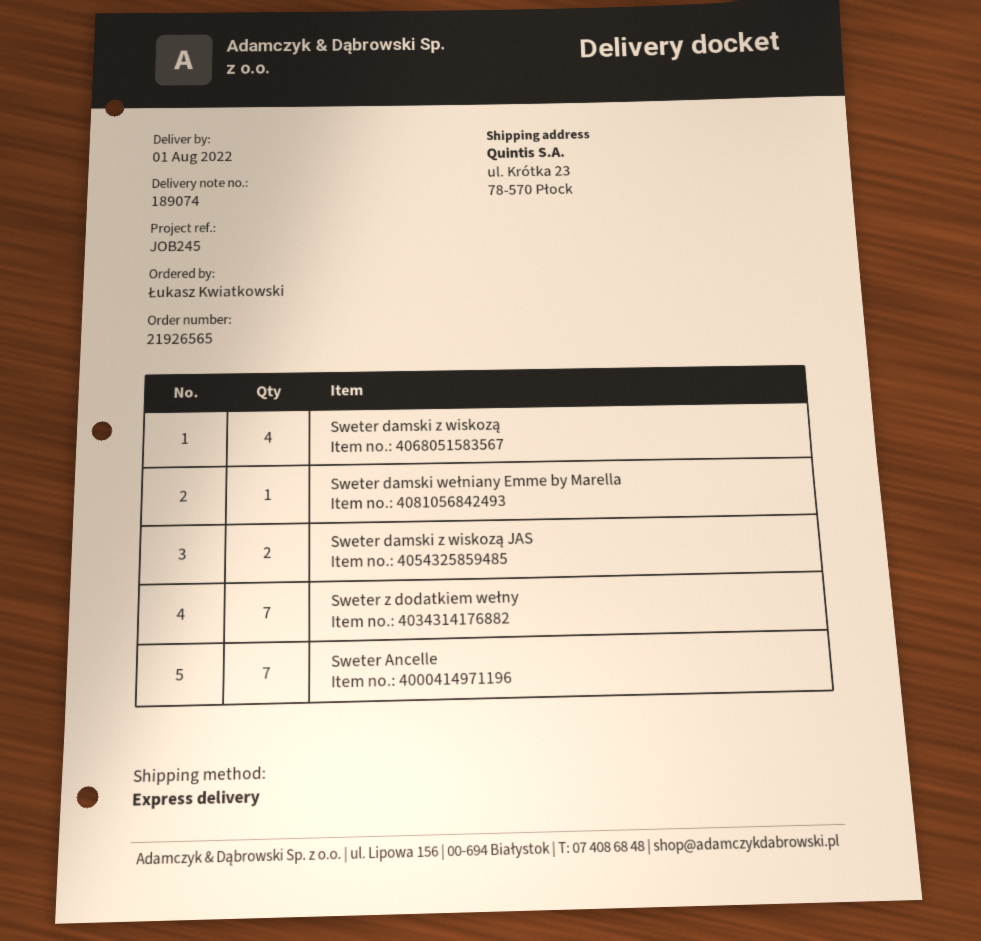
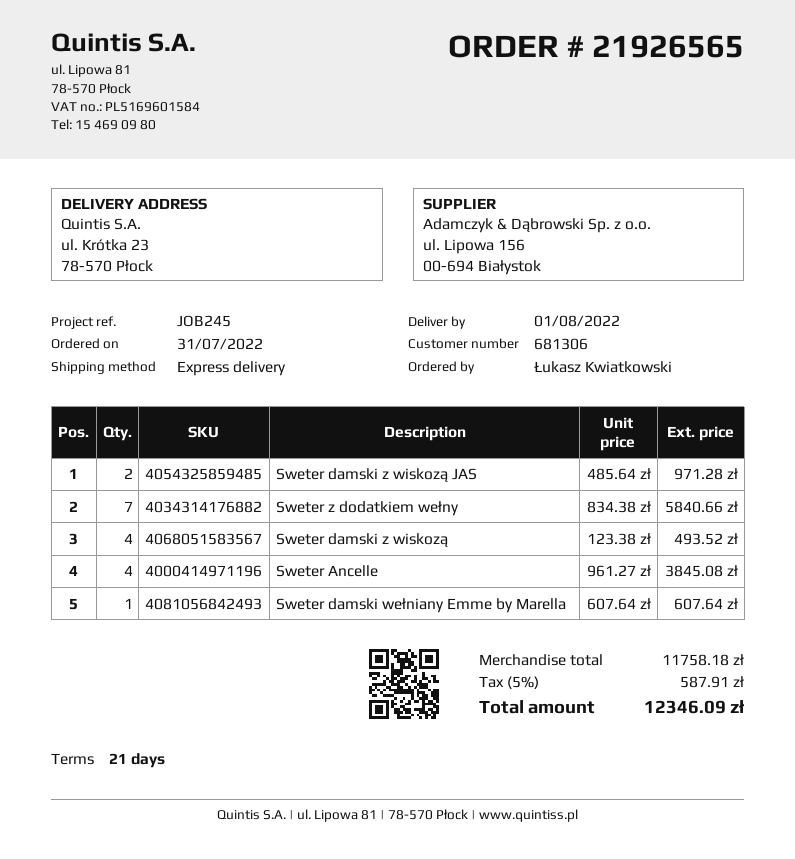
Sweter Ancelle: 7 -> 4

